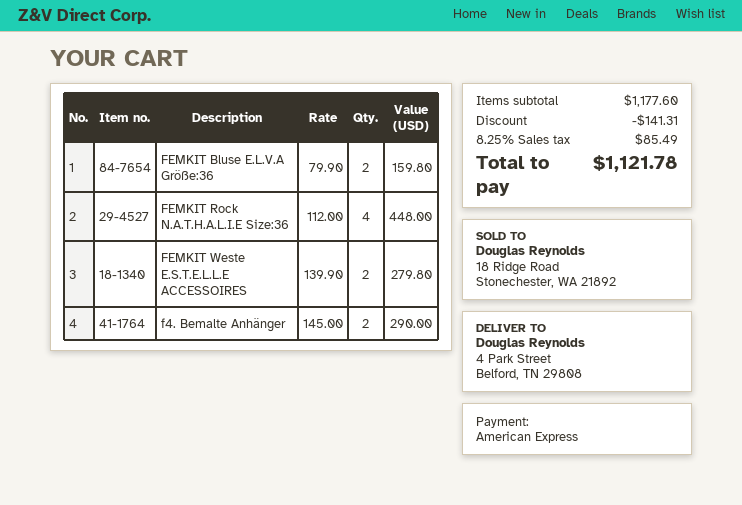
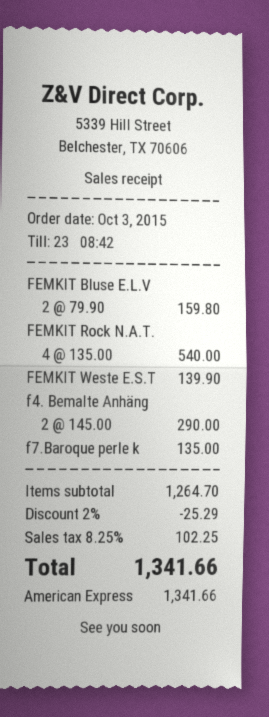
FEMKIT Rock N.A.T.H.A.L.I.E Size:36: 4 x 112.00 = 448.00 -> 4 x 135.00 = 540.00
FEMKIT Weste E.S.T.E.L.L.E ACCESSOIRES: 2 x 139.90 = 279.80 -> 1 x 139.90 = 139.90
f7.Baroque perle k: none -> 1 x 135.00 = 135.00
subtotal: 1177.60 -> 1264.70
discount: 141.31 -> 25.29
tax: 8.25% = 85.49 -> 8.25% = 102.25
total: 1121.78 -> 1341.66

